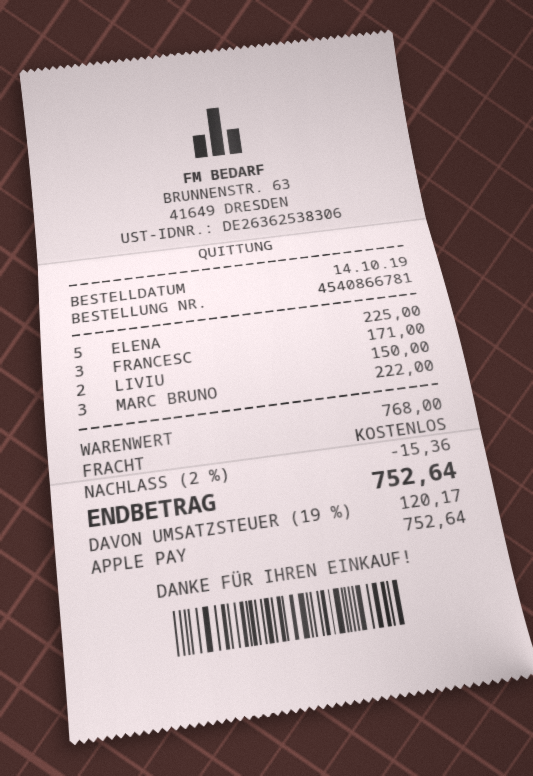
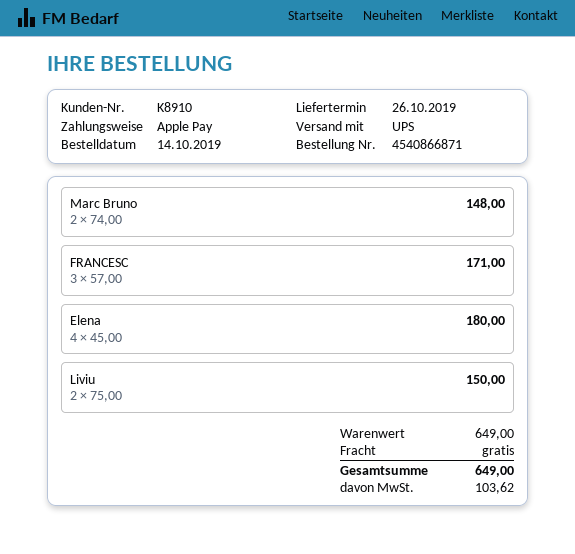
order number: 4540866781 -> 4540866871
ELENA: 5 for 225.00 -> 4 for 180.00
MARC BRUNO: 3 for 222.00 -> 2 for 148.00
subtotal: 768.00 -> 649.00
discount: 2% = 15.36 -> none
tax: 120.17 -> 103.62
total: 752.64 -> 649.00

